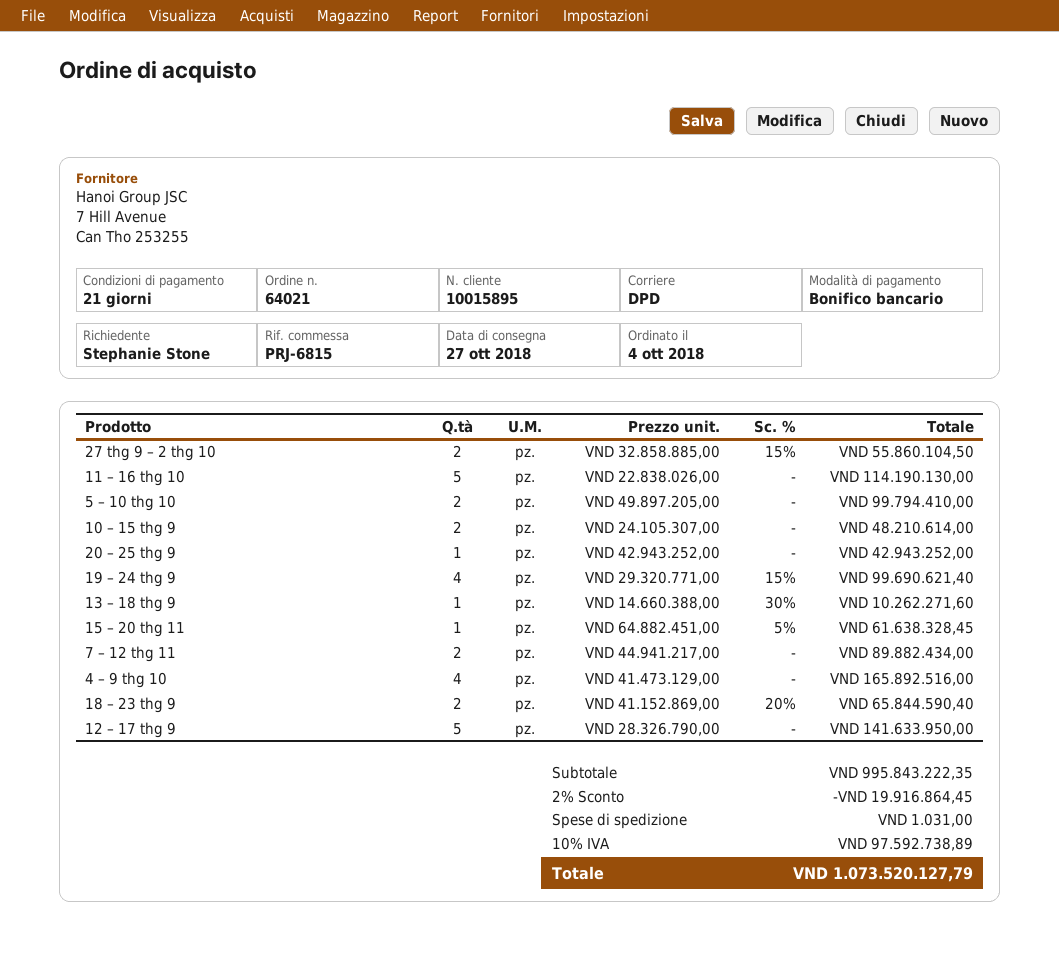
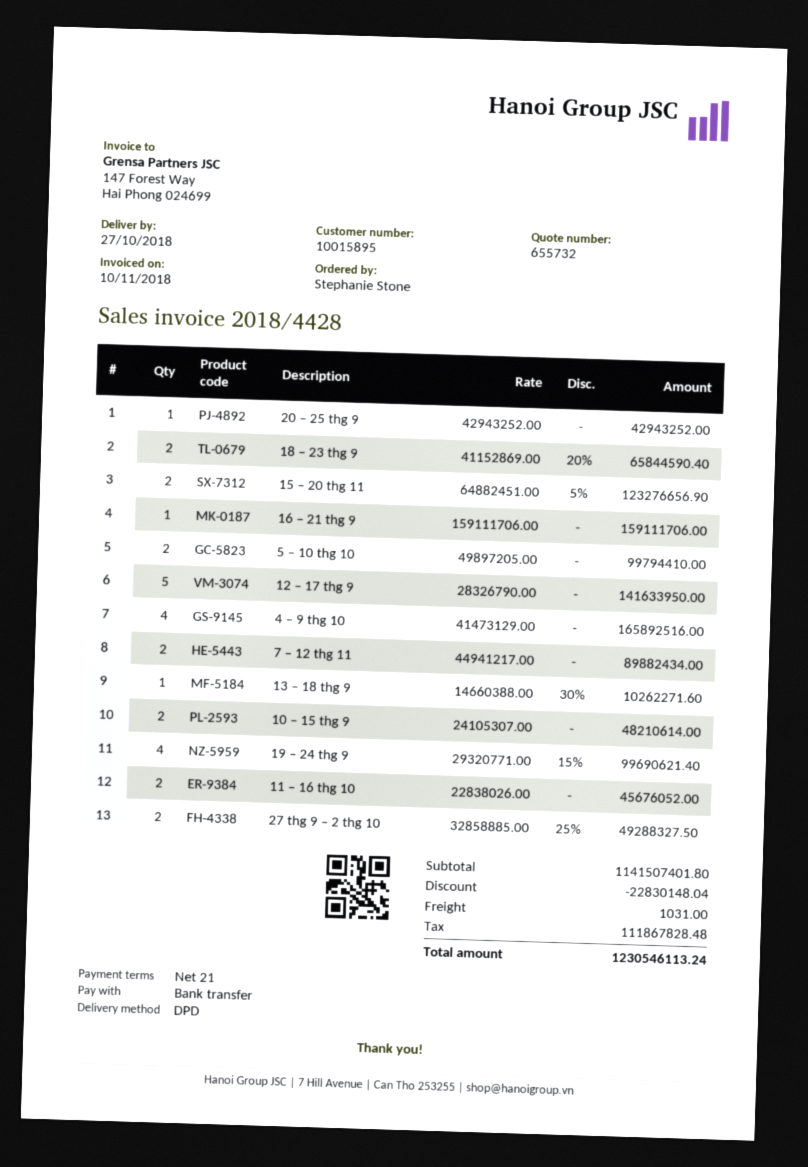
27 thg 9 – 2 thg 10: 2 x 32858885.00 - 15% = 55860104.50 -> 2 x 32858885.00 - 25% = 49288327.50
11 – 16 thg 10: 5 x 22838026.00 = 114190130.00 -> 2 x 22838026.00 = 45676052.00
15 – 20 thg 11: 1 x 64882451.00 - 5% = 61638328.45 -> 2 x 64882451.00 - 5% = 123276656.90
16 – 21 thg 9: none -> 1 x 159111706.00 = 159111706.00
subtotal: 995843222.35 -> 1141507401.80
discount: 19916864.45 -> 22830148.04
tax: 97592738.89 -> 111867828.48
total: 1073520127.79 -> 1230546113.24

